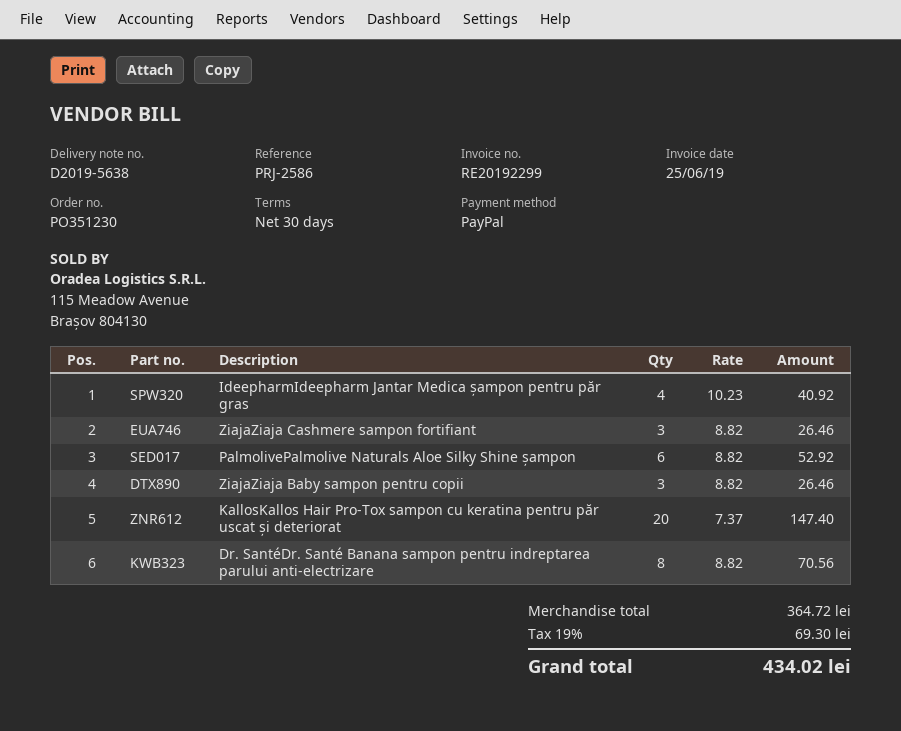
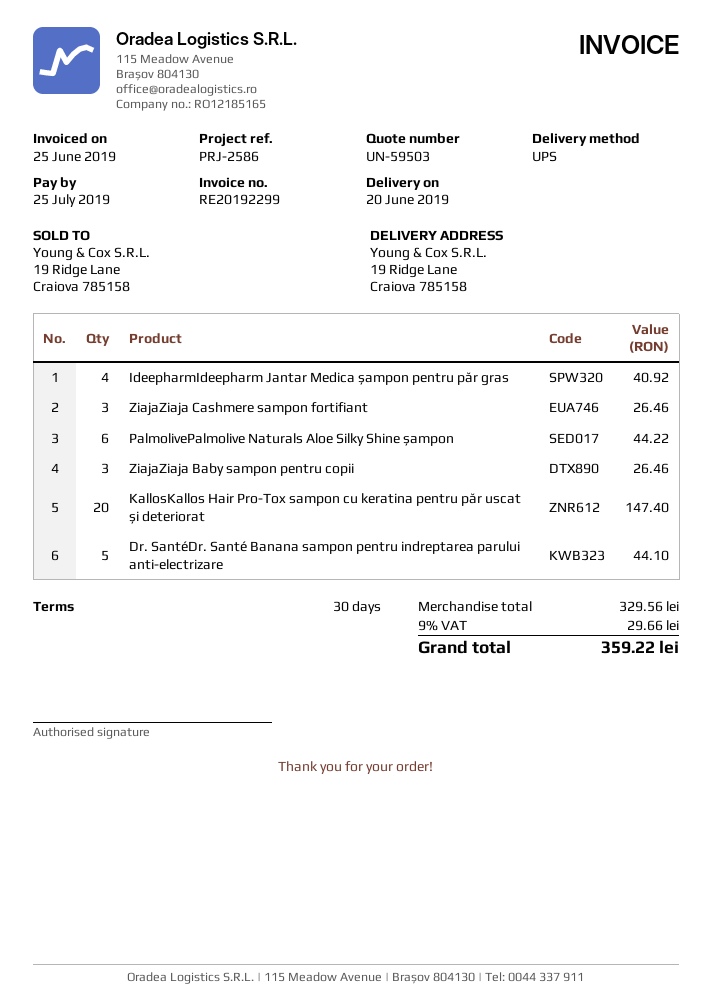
PalmolivePalmolive Naturals Aloe Silky Shine șampon: 6 for 52.92 -> 6 for 44.22
Dr. SantéDr. Santé Banana sampon pentru indreptarea parului anti-electrizare: 8 for 70.56 -> 5 for 44.10
subtotal: 364.72 -> 329.56
tax: 19% = 69.30 -> 9% = 29.66
total: 434.02 -> 359.22

